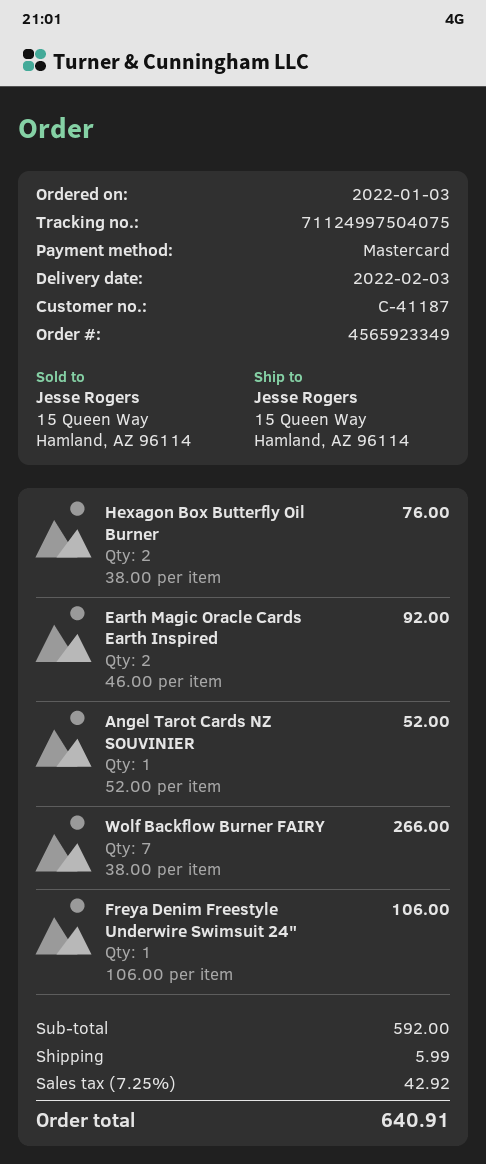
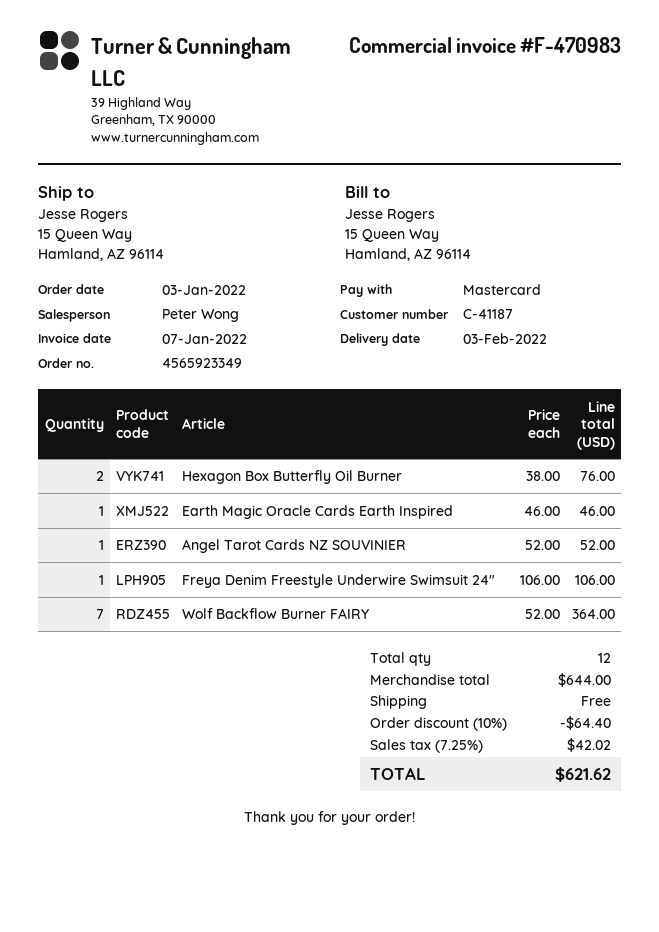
Earth Magic Oracle Cards Earth Inspired: 2 x 46.00 = 92.00 -> 1 x 46.00 = 46.00
Wolf Backflow Burner FAIRY: 7 x 38.00 = 266.00 -> 7 x 52.00 = 364.00
subtotal: 592.00 -> 644.00
discount: none -> 10% = 64.40
shipping: 5.99 -> 0.00
tax: 7.25% = 42.92 -> 7.25% = 42.02
total: 640.91 -> 621.62

